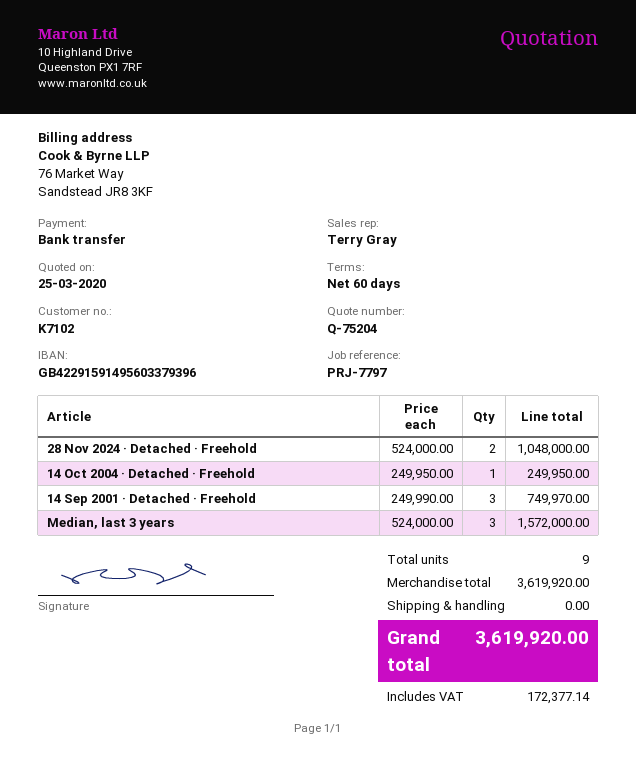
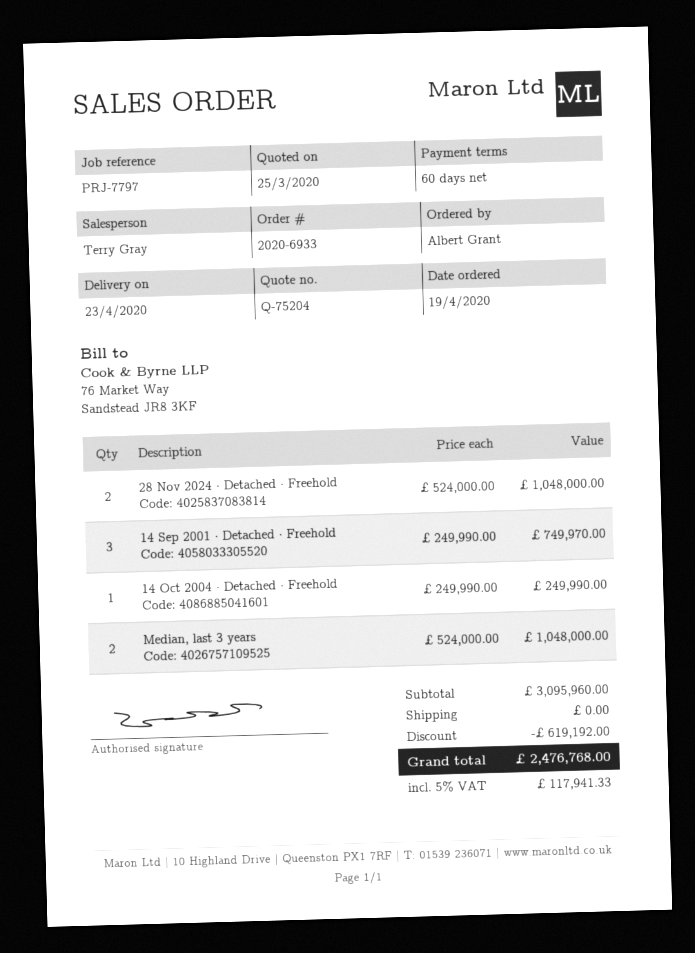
14 Oct 2004 · Detached · Freehold: 1 x 249950.00 = 249950.00 -> 1 x 249990.00 = 249990.00
Median, last 3 years: 3 x 524000.00 = 1572000.00 -> 2 x 524000.00 = 1048000.00
subtotal: 3619920.00 -> 3095960.00
discount: none -> 619192.00
tax: 172377.14 -> 117941.33
total: 3619920.00 -> 2476768.00

